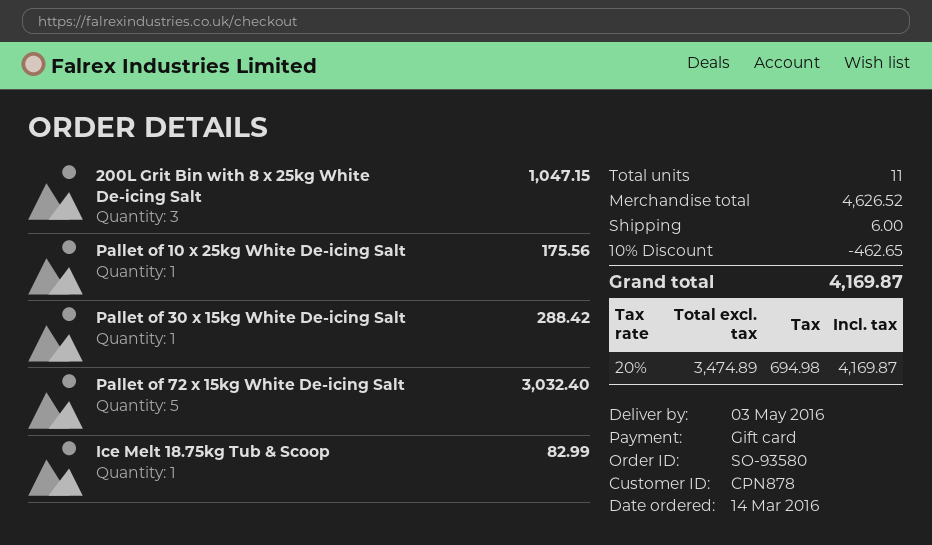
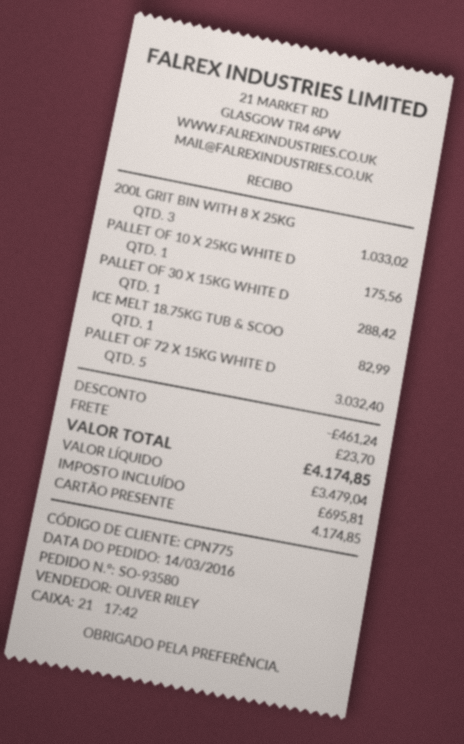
customer number: CPN878 -> CPN775
200L Grit Bin with 8 x 25kg White De-icing Salt: 3 for 1047.15 -> 3 for 1033.02
discount: 462.65 -> 461.24
shipping: 6.00 -> 23.70
net: 3474.89 -> 3479.04
tax: 694.98 -> 695.81
total: 4169.87 -> 4174.85

